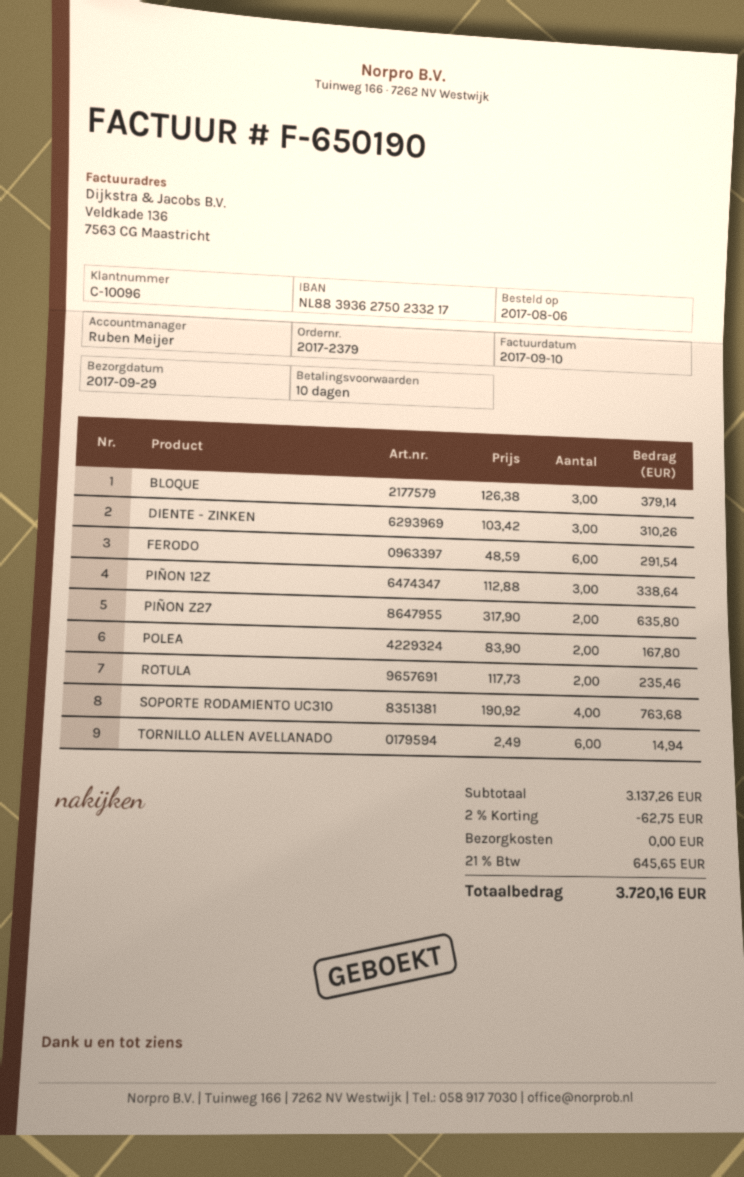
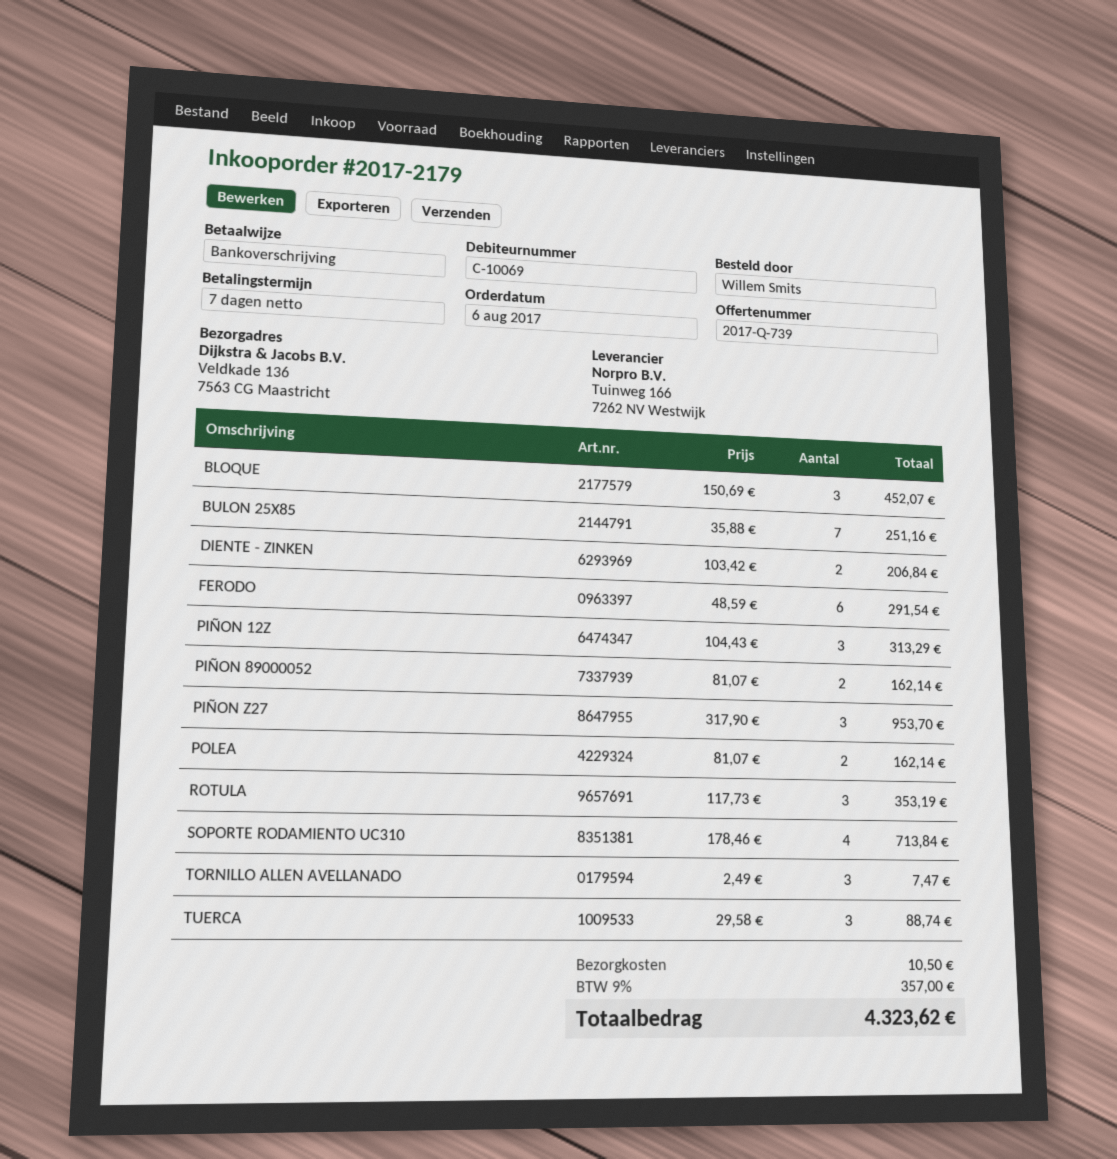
order number: 2017-2379 -> 2017-2179
payment terms: 10 days -> 7 days
customer number: C-10096 -> C-10069
BLOQUE: 3 x 126.38 = 379.14 -> 3 x 150.69 = 452.07
DIENTE - ZINKEN: 3 x 103.42 = 310.26 -> 2 x 103.42 = 206.84
PIÑON 12Z: 3 x 112.88 = 338.64 -> 3 x 104.43 = 313.29
PIÑON Z27: 2 x 317.90 = 635.80 -> 3 x 317.90 = 953.70
POLEA: 2 x 83.90 = 167.80 -> 2 x 81.07 = 162.14
ROTULA: 2 x 117.73 = 235.46 -> 3 x 117.73 = 353.19
SOPORTE RODAMIENTO UC310: 4 x 190.92 = 763.68 -> 4 x 178.46 = 713.84
TORNILLO ALLEN AVELLANADO: 6 x 2.49 = 14.94 -> 3 x 2.49 = 7.47
BULON 25X85: none -> 7 x 35.88 = 251.16
PIÑON 89000052: none -> 2 x 81.07 = 162.14
TUERCA: none -> 3 x 29.58 = 88.74
discount: 2% = 62.75 -> none
shipping: 0.00 -> 10.50
tax: 21% = 645.65 -> 9% = 357.00
total: 3720.16 -> 4323.62

